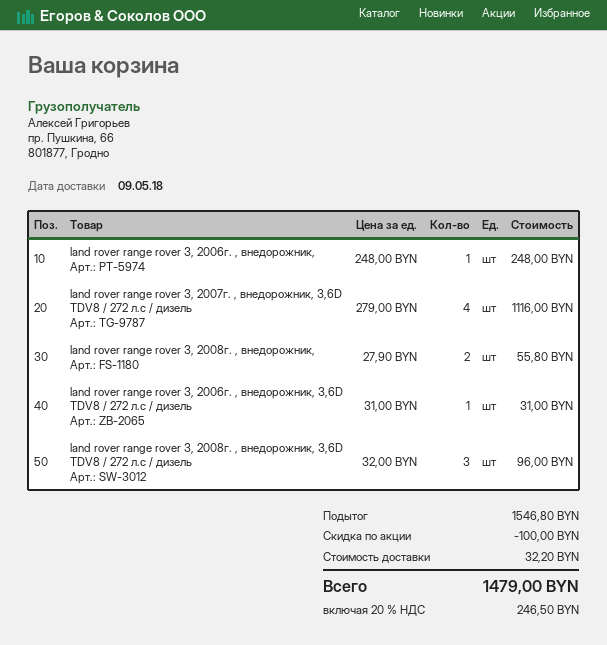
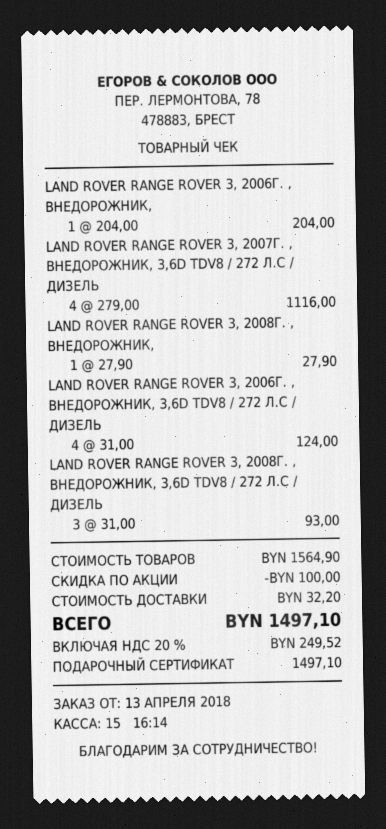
land rover range rover 3, 2006г. , внедорожник,: 1 x 248.00 = 248.00 -> 1 x 204.00 = 204.00
land rover range rover 3, 2008г. , внедорожник,: 2 x 27.90 = 55.80 -> 1 x 27.90 = 27.90
land rover range rover 3, 2006г. , внедорожник, 3,6D TDV8 / 272 л.с / дизель: 1 x 31.00 = 31.00 -> 4 x 31.00 = 124.00
land rover range rover 3, 2008г. , внедорожник, 3,6D TDV8 / 272 л.с / дизель: 3 x 32.00 = 96.00 -> 3 x 31.00 = 93.00
subtotal: 1546.80 -> 1564.90
tax: 20% = 246.50 -> 20% = 249.52
total: 1479.00 -> 1497.10

